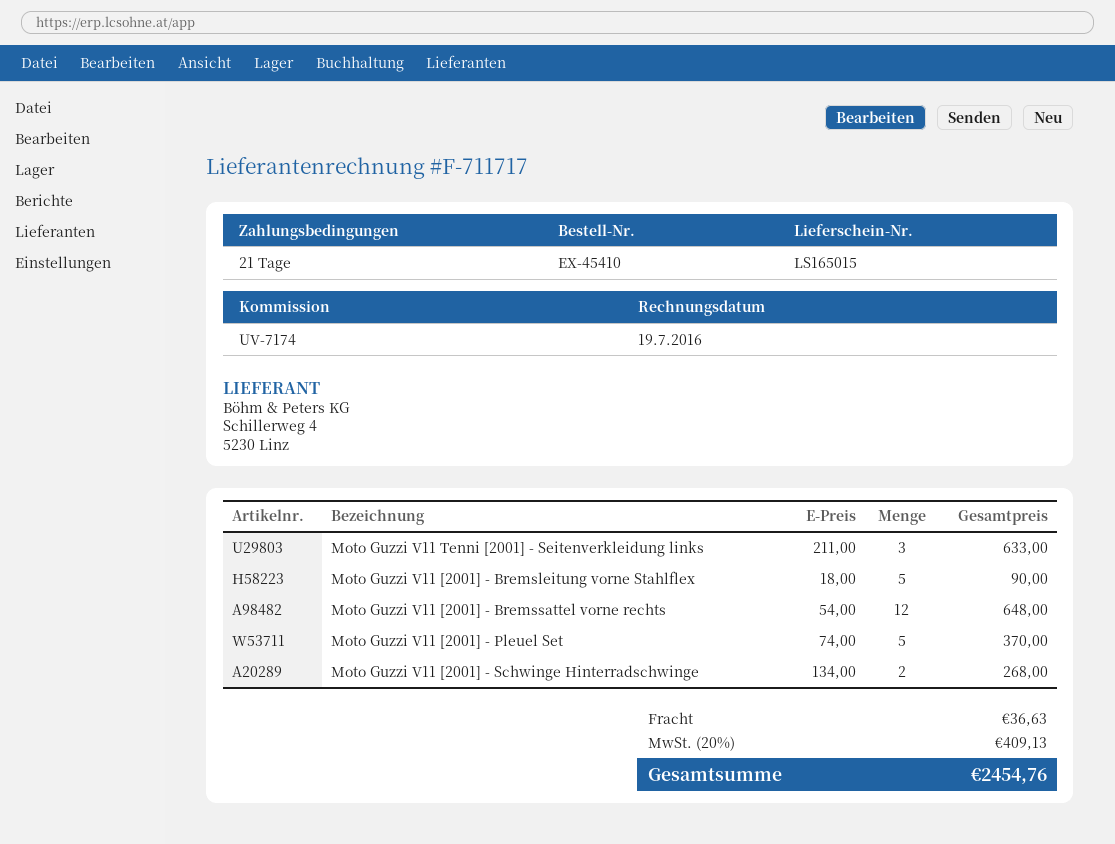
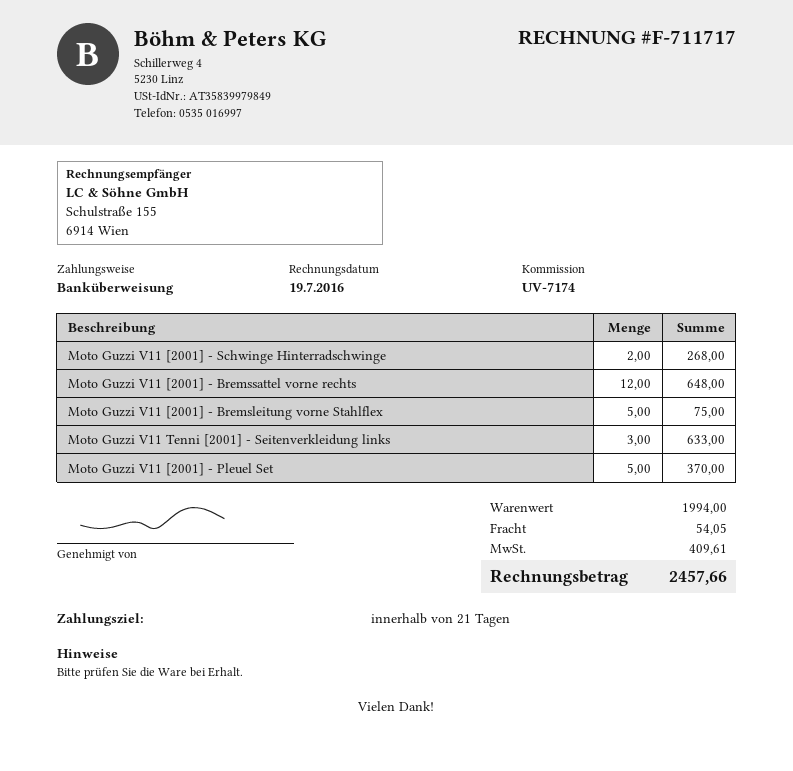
Moto Guzzi V11 [2001] - Bremsleitung vorne Stahlflex: 5 for 90.00 -> 5 for 75.00
shipping: 36.63 -> 54.05
tax: 409.13 -> 409.61
total: 2454.76 -> 2457.66

